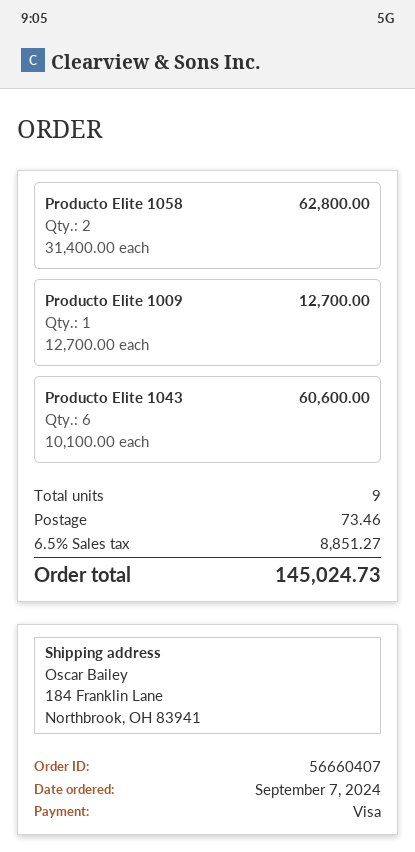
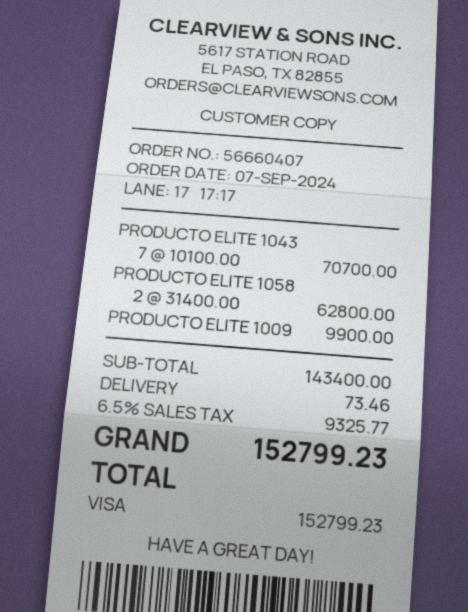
Producto Elite 1009: 1 x 12700.00 = 12700.00 -> 1 x 9900.00 = 9900.00
Producto Elite 1043: 6 x 10100.00 = 60600.00 -> 7 x 10100.00 = 70700.00
tax: 6.5% = 8851.27 -> 6.5% = 9325.77
total: 145024.73 -> 152799.23

